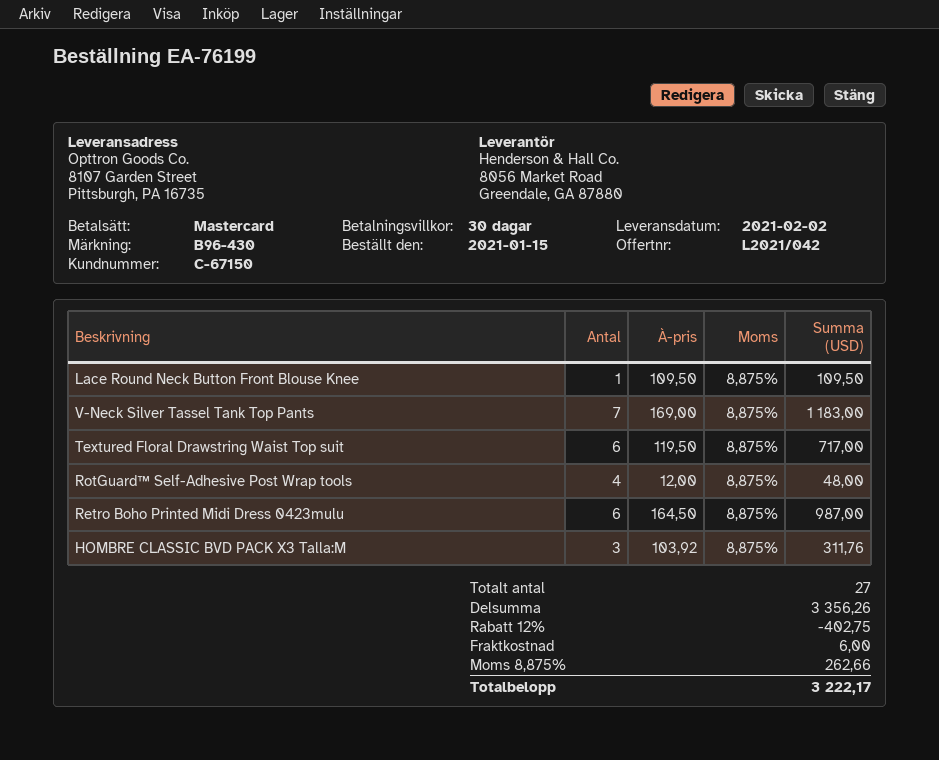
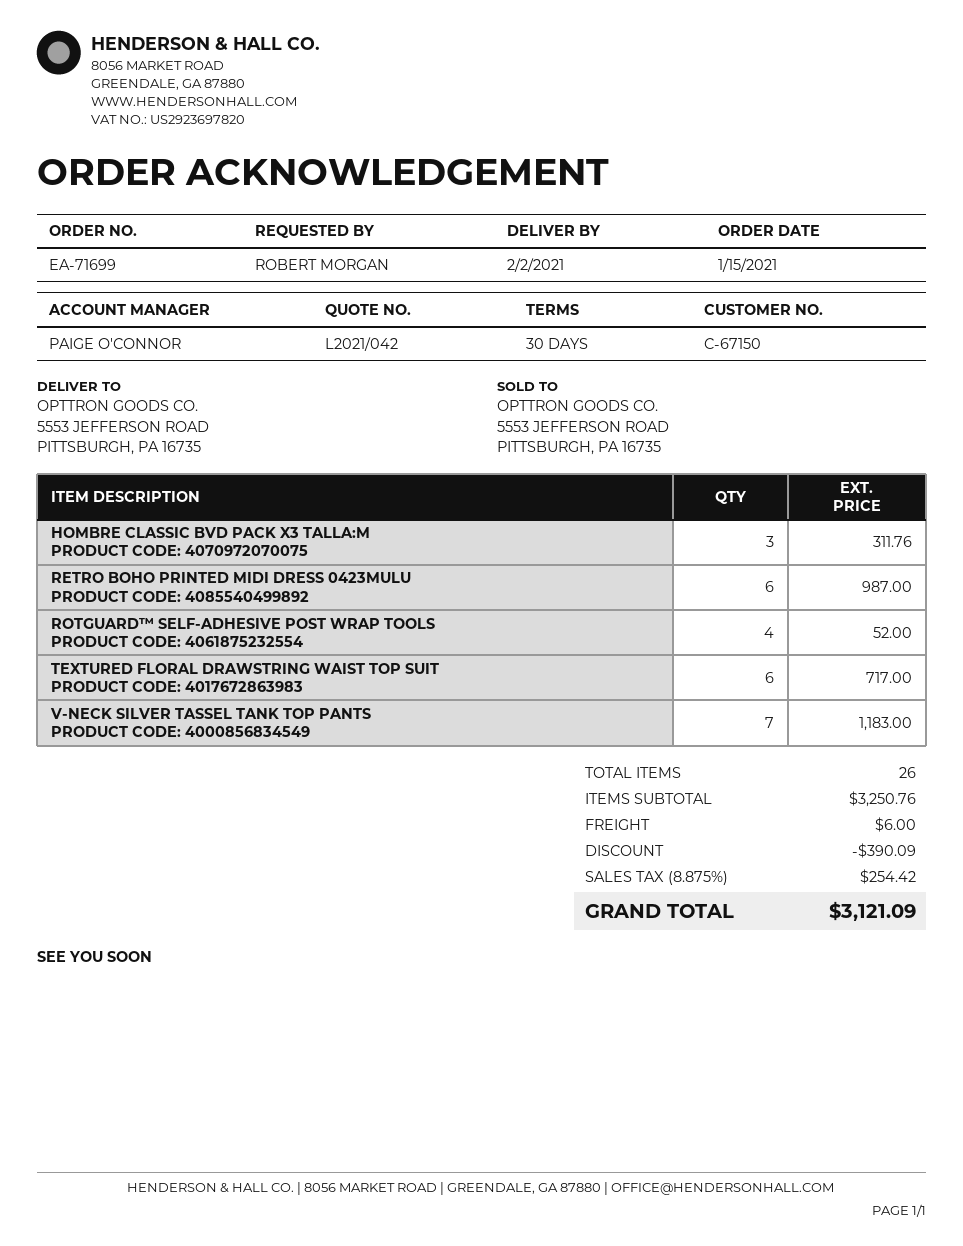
order number: EA-76199 -> EA-71699
ship to: 8107 Garden Street, Pittsburgh, PA 16735 -> 5553 JEFFERSON ROAD, PITTSBURGH, PA 16735
Lace Round Neck Button Front Blouse Knee: 1 for 109.50 -> none
RotGuard™ Self-Adhesive Post Wrap tools: 4 for 48.00 -> 4 for 52.00
total quantity: 27 -> 26
subtotal: 3356.26 -> 3250.76
discount: 402.75 -> 390.09
tax: 8.875% = 262.66 -> 8.875% = 254.42
total: 3222.17 -> 3121.09

